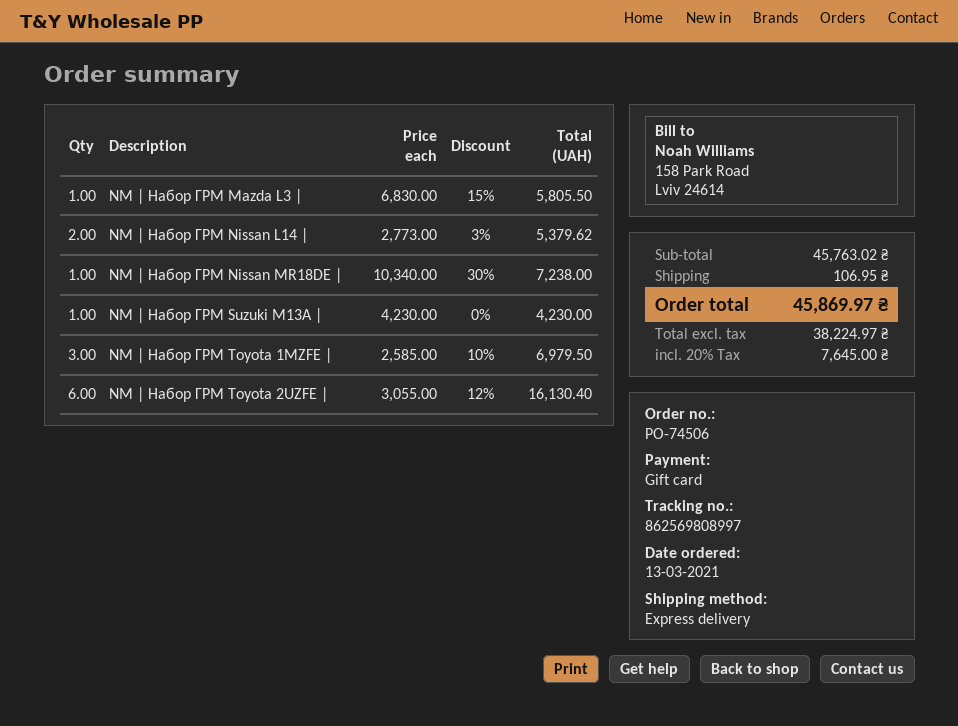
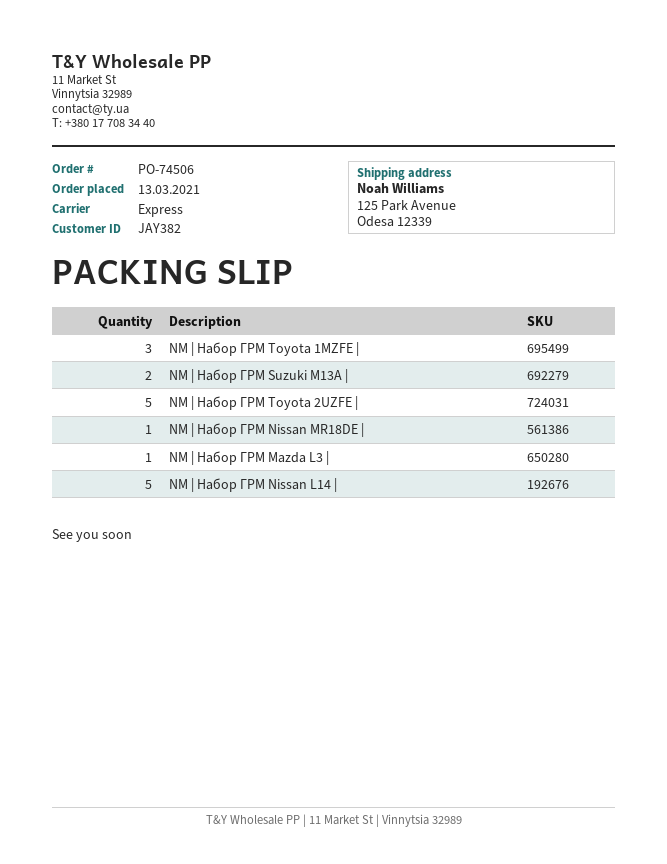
NM | Набор ГРМ Nissan L14 |: 2 -> 5
NM | Набор ГРМ Suzuki M13A |: 1 -> 2
NM | Набор ГРМ Toyota 2UZFE |: 6 -> 5

